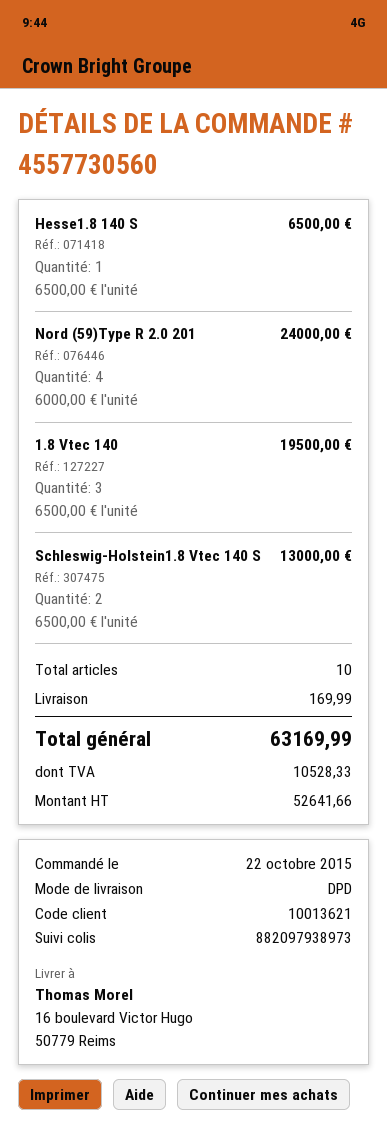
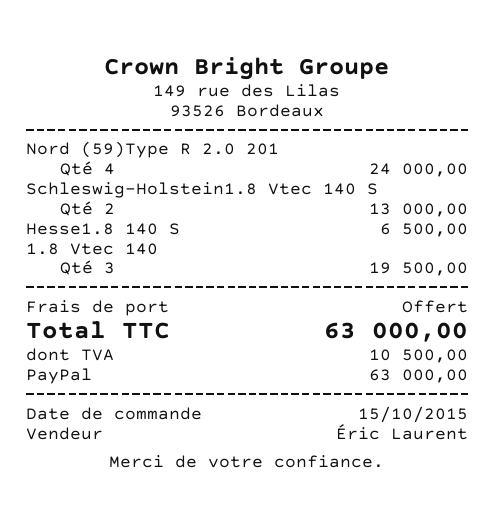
order date: 2015-10-22 -> 2015-10-15
shipping: 169.99 -> 0.00
tax: 10528.33 -> 10500.00
total: 63169.99 -> 63000.00

